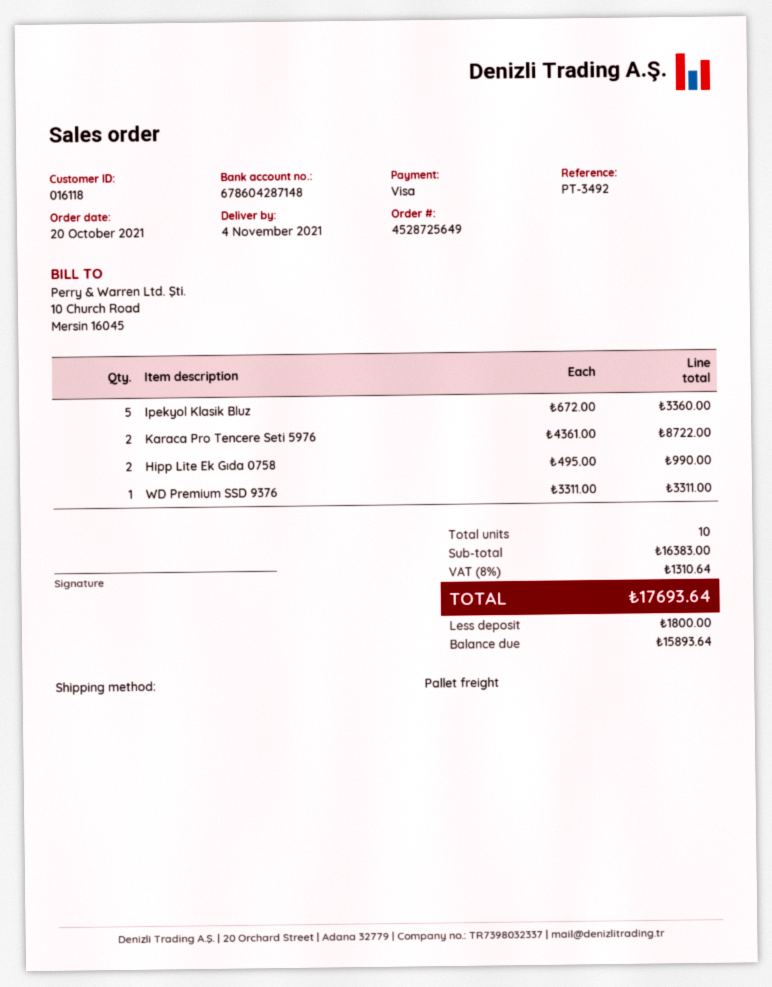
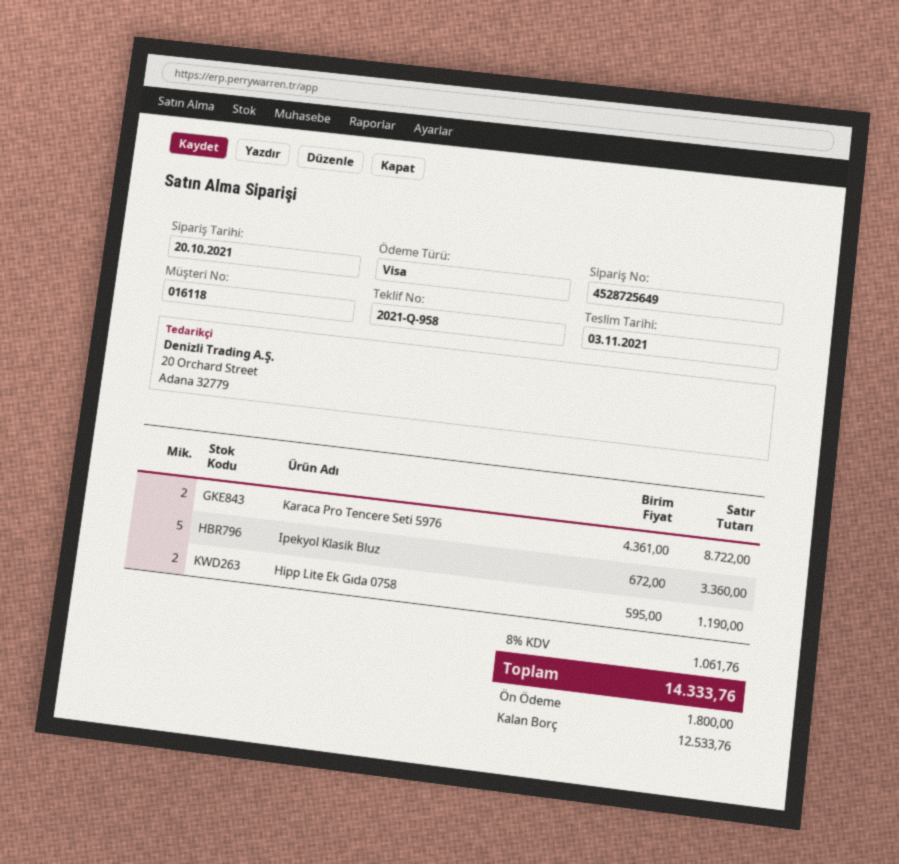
delivery date: 2021-11-04 -> 2021-11-03
Hipp Lite Ek Gıda 0758: 2 x 495.00 = 990.00 -> 2 x 595.00 = 1190.00
WD Premium SSD 9376: 1 x 3311.00 = 3311.00 -> none
tax: 8% = 1310.64 -> 8% = 1061.76
total: 17693.64 -> 14333.76
balance: 15893.64 -> 12533.76

